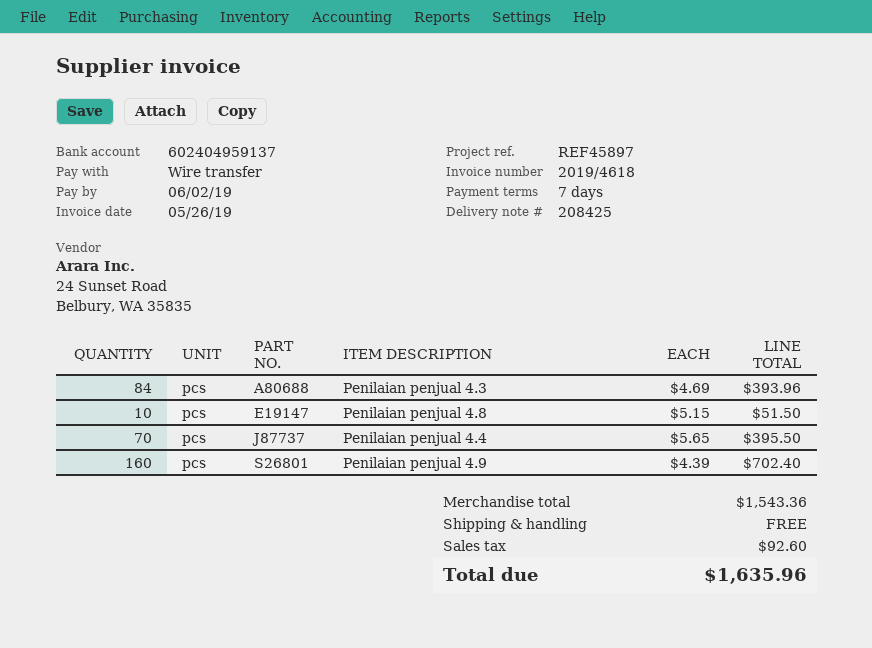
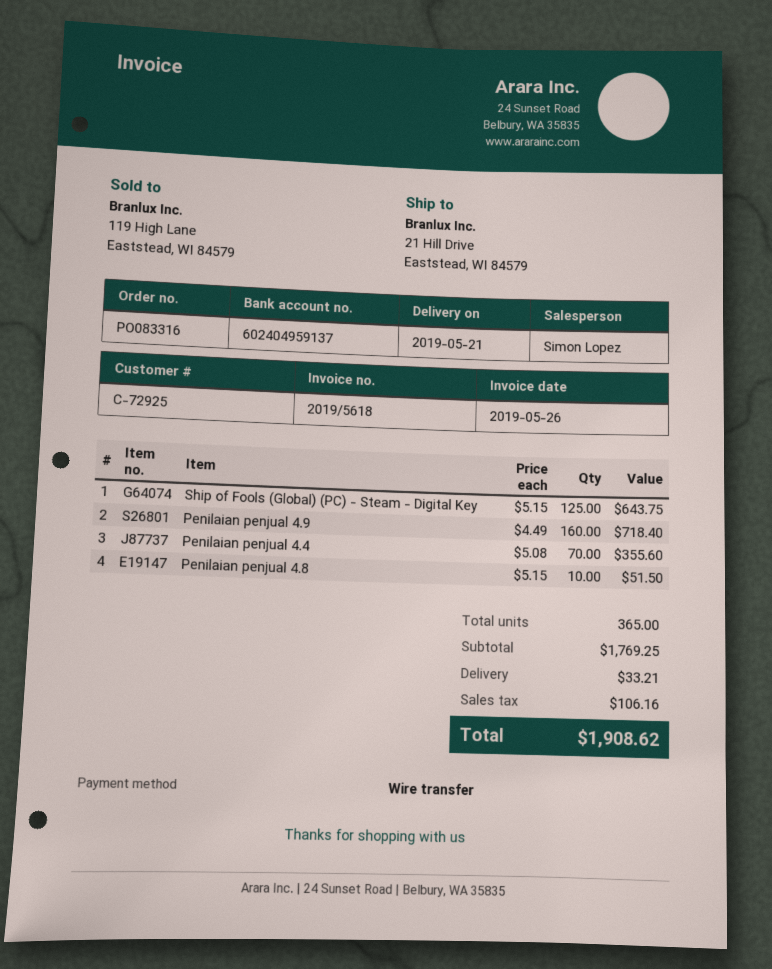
invoice number: 2019/4618 -> 2019/5618
Penilaian penjual 4.3: 84 x 4.69 = 393.96 -> none
Penilaian penjual 4.4: 70 x 5.65 = 395.50 -> 70 x 5.08 = 355.60
Penilaian penjual 4.9: 160 x 4.39 = 702.40 -> 160 x 4.49 = 718.40
Ship of Fools (Global) (PC) - Steam - Digital Key: none -> 125 x 5.15 = 643.75
subtotal: 1543.36 -> 1769.25
shipping: 0.00 -> 33.21
tax: 92.60 -> 106.16
total: 1635.96 -> 1908.62

